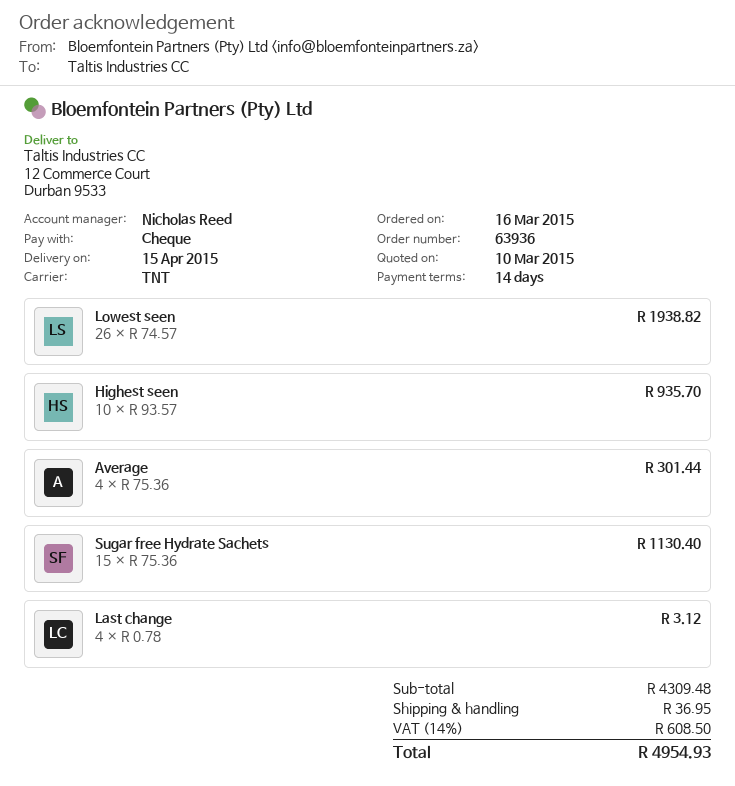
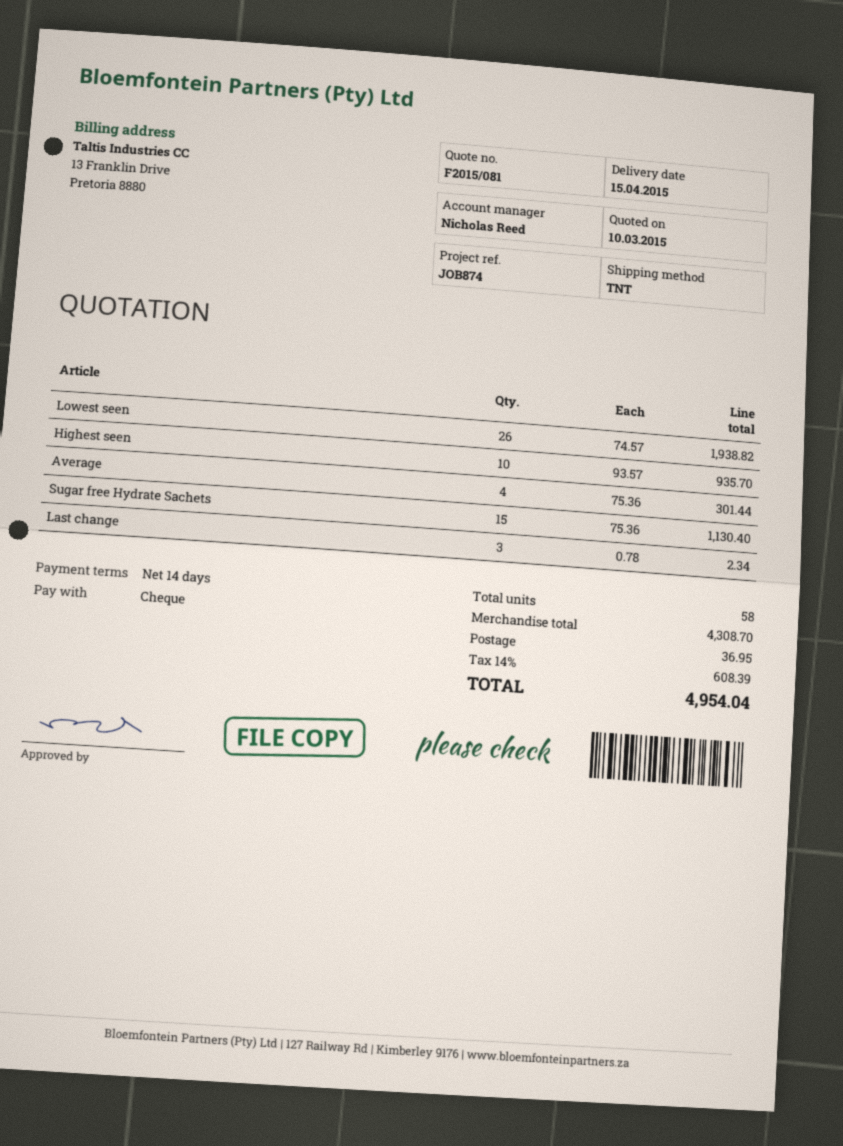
Last change: 4 x 0.78 = 3.12 -> 3 x 0.78 = 2.34
subtotal: 4309.48 -> 4308.70
tax: 14% = 608.50 -> 14% = 608.39
total: 4954.93 -> 4954.04

